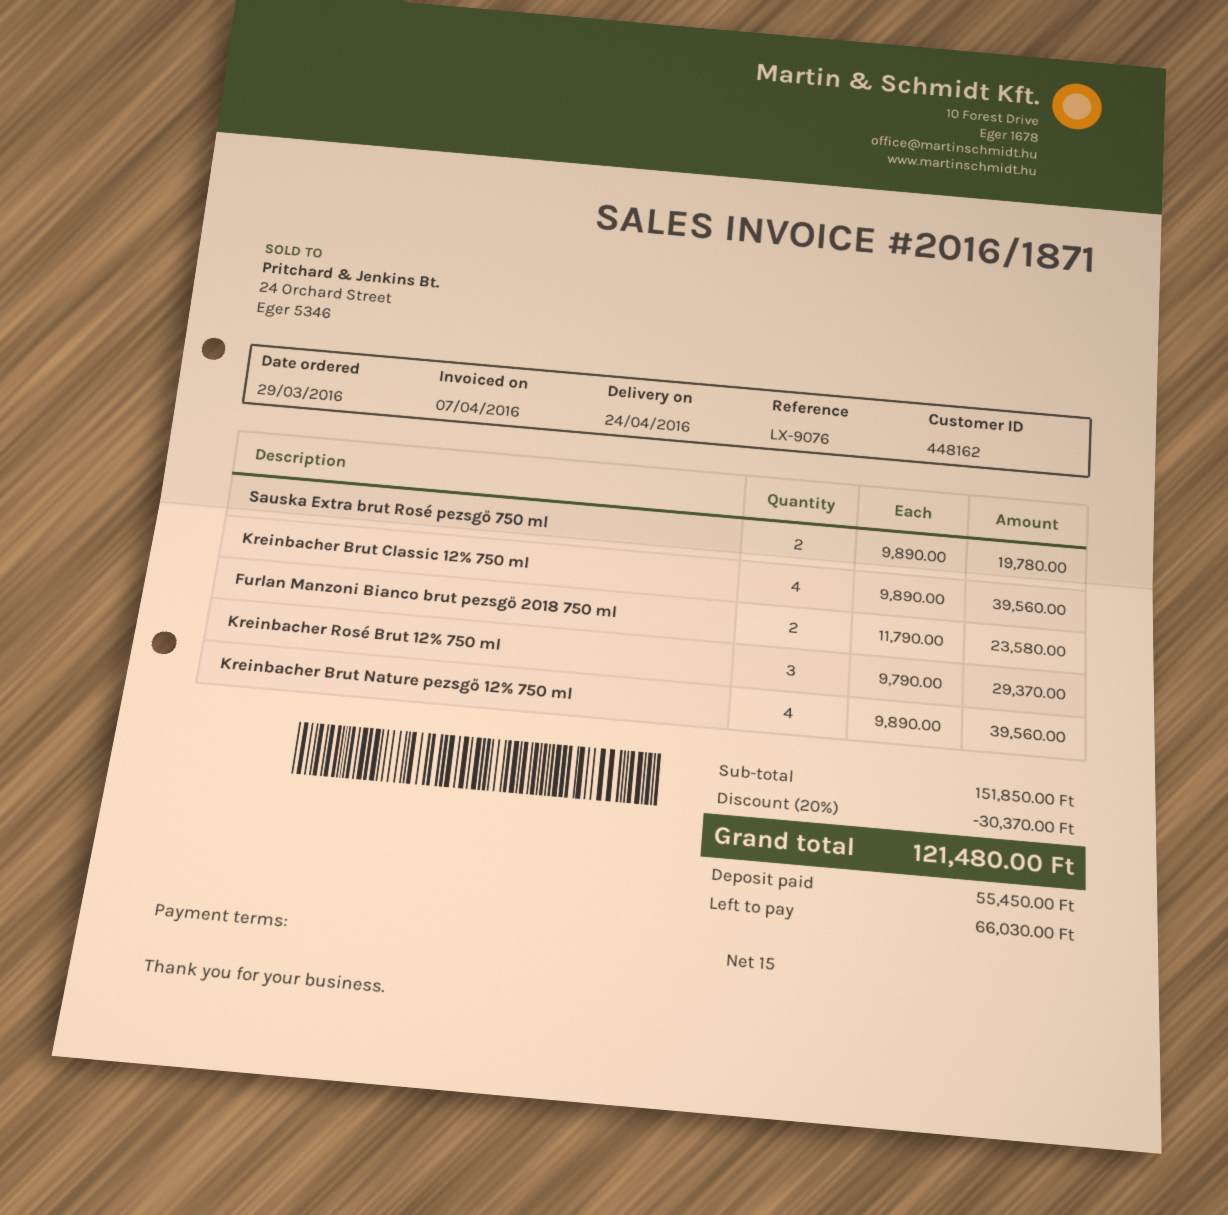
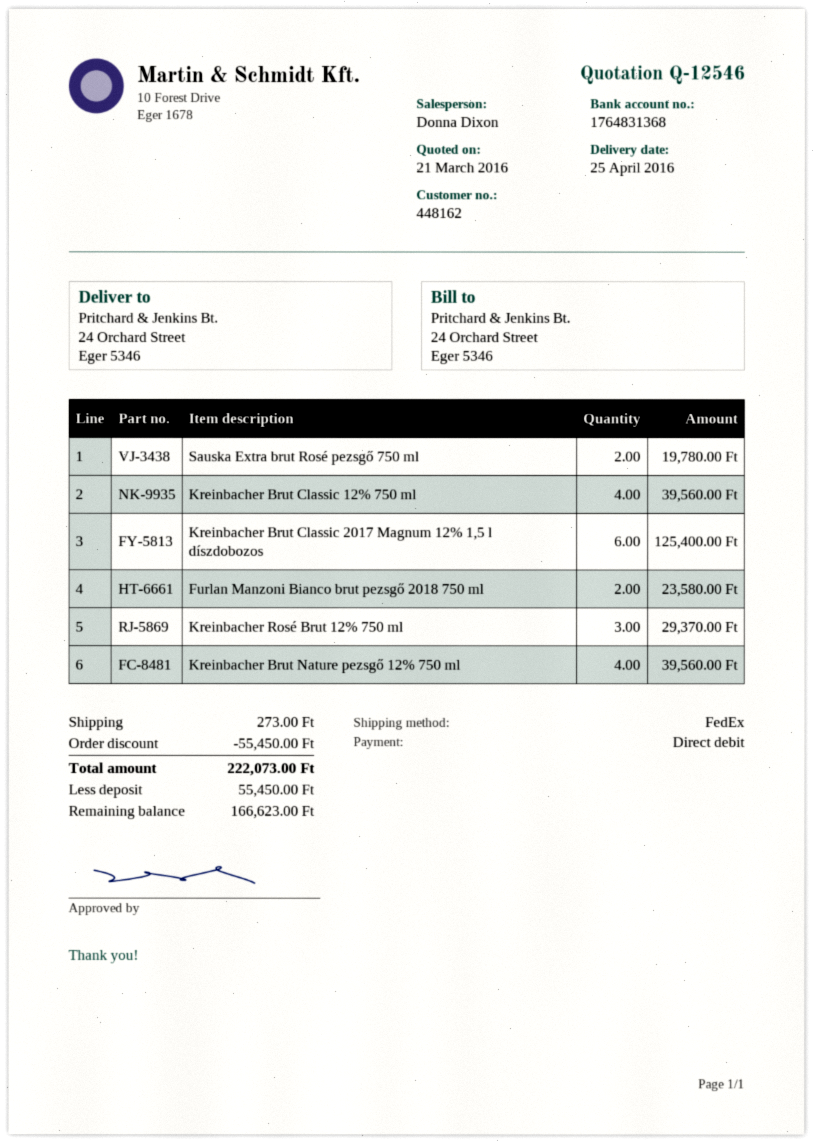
delivery date: 2016-04-24 -> 2016-04-25
Kreinbacher Brut Classic 2017 Magnum 12% 1,5 l díszdobozos: none -> 6 for 125400.00
discount: 30370.00 -> 55450.00
shipping: none -> 273.00
total: 121480.00 -> 222073.00
balance: 66030.00 -> 166623.00

